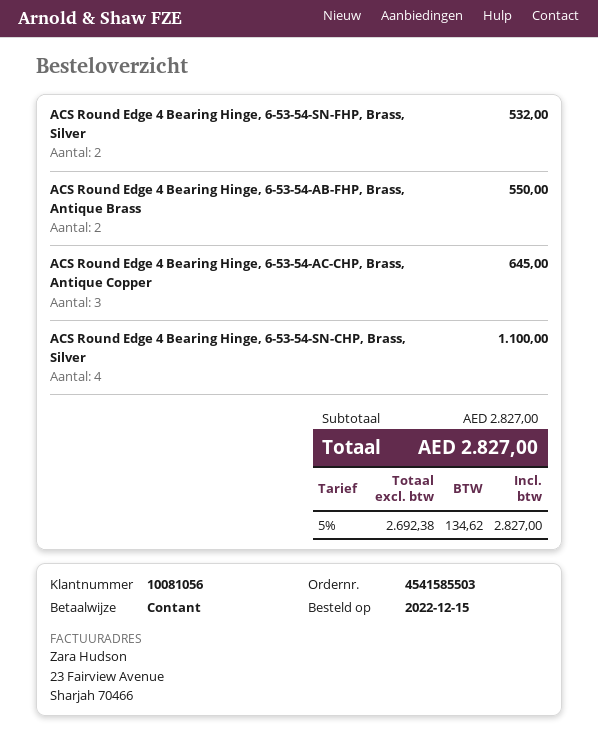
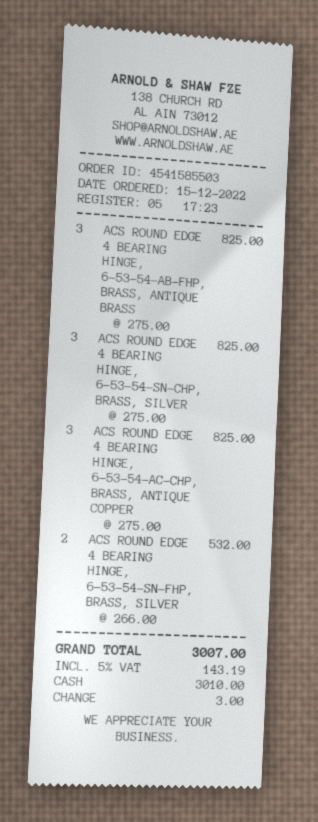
ACS Round Edge 4 Bearing Hinge, 6-53-54-AB-FHP, Brass, Antique Brass: 2 for 550.00 -> 3 for 825.00
ACS Round Edge 4 Bearing Hinge, 6-53-54-AC-CHP, Brass, Antique Copper: 3 for 645.00 -> 3 for 825.00
ACS Round Edge 4 Bearing Hinge, 6-53-54-SN-CHP, Brass, Silver: 4 for 1100.00 -> 3 for 825.00
tax: 5% = 134.62 -> 5% = 143.19
total: 2827.00 -> 3007.00

